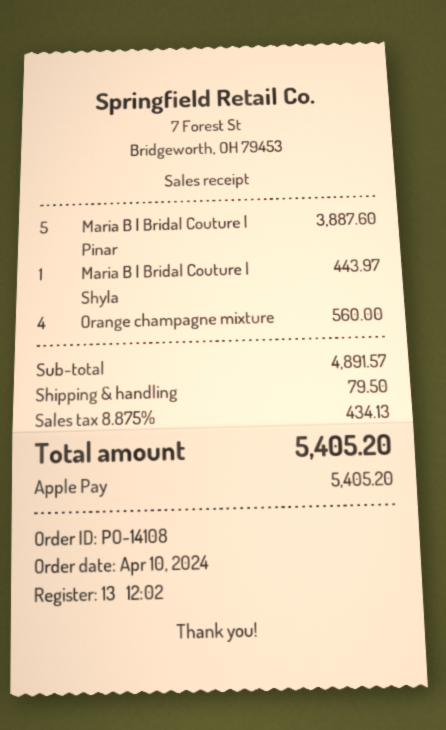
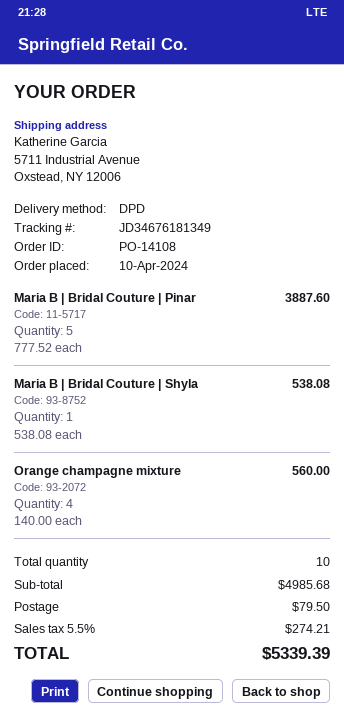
Maria B | Bridal Couture | Shyla: 1 for 443.97 -> 1 for 538.08
subtotal: 4891.57 -> 4985.68
tax: 8.875% = 434.13 -> 5.5% = 274.21
total: 5405.20 -> 5339.39

